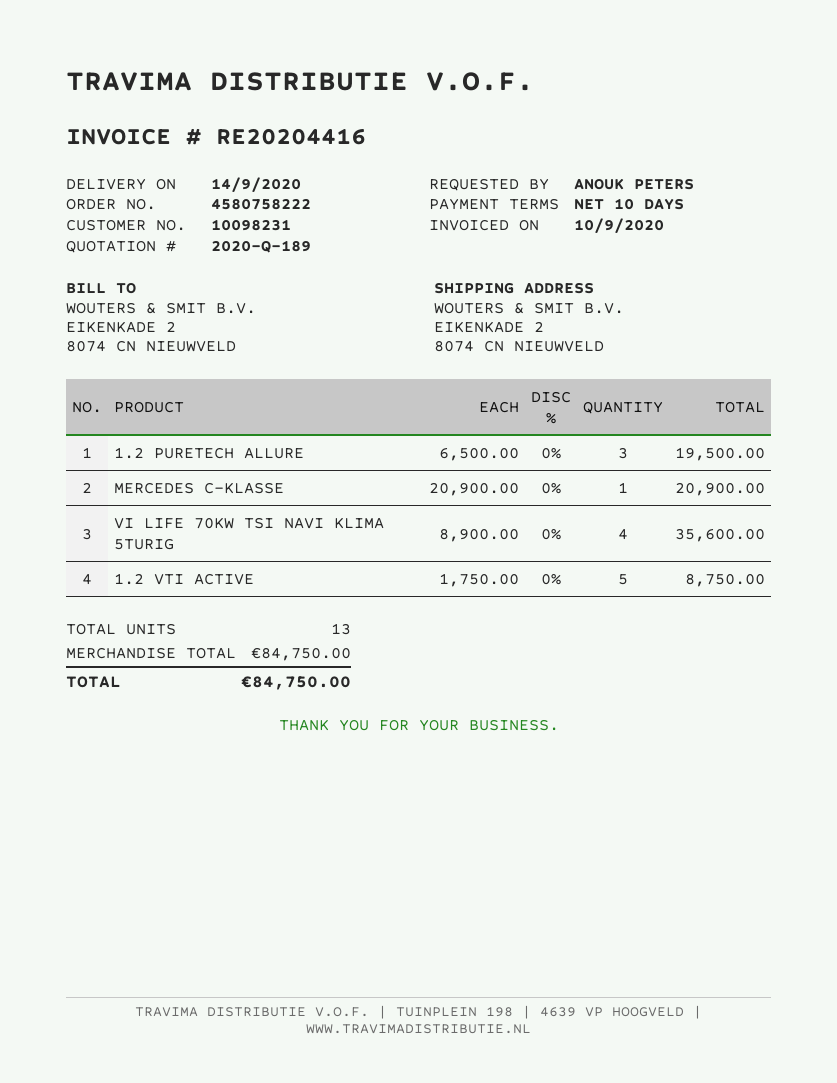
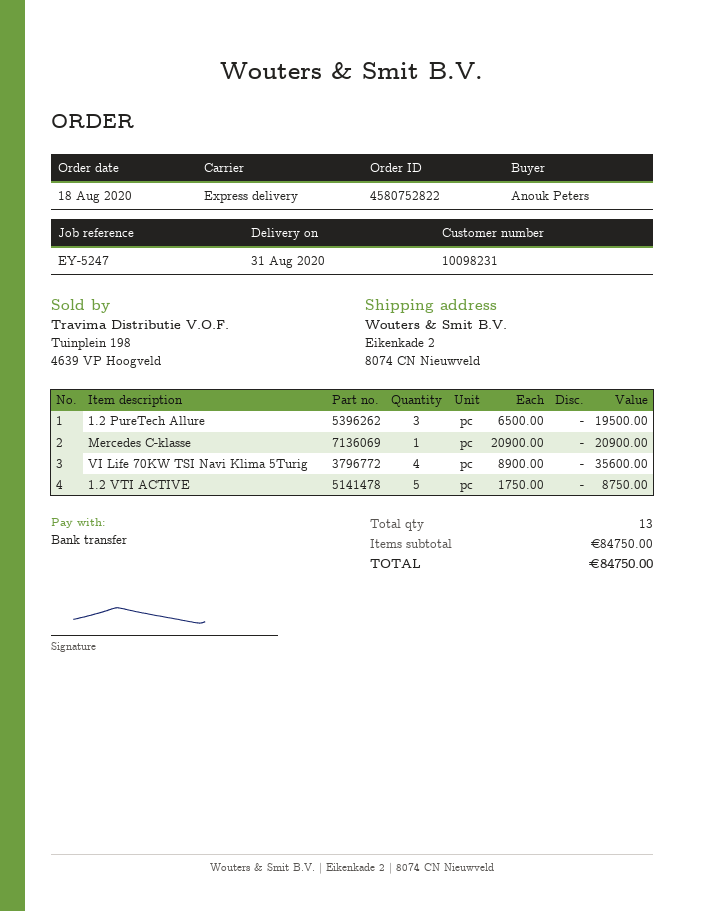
order number: 4580758222 -> 4580752822
delivery date: 2020-09-14 -> 2020-08-31

